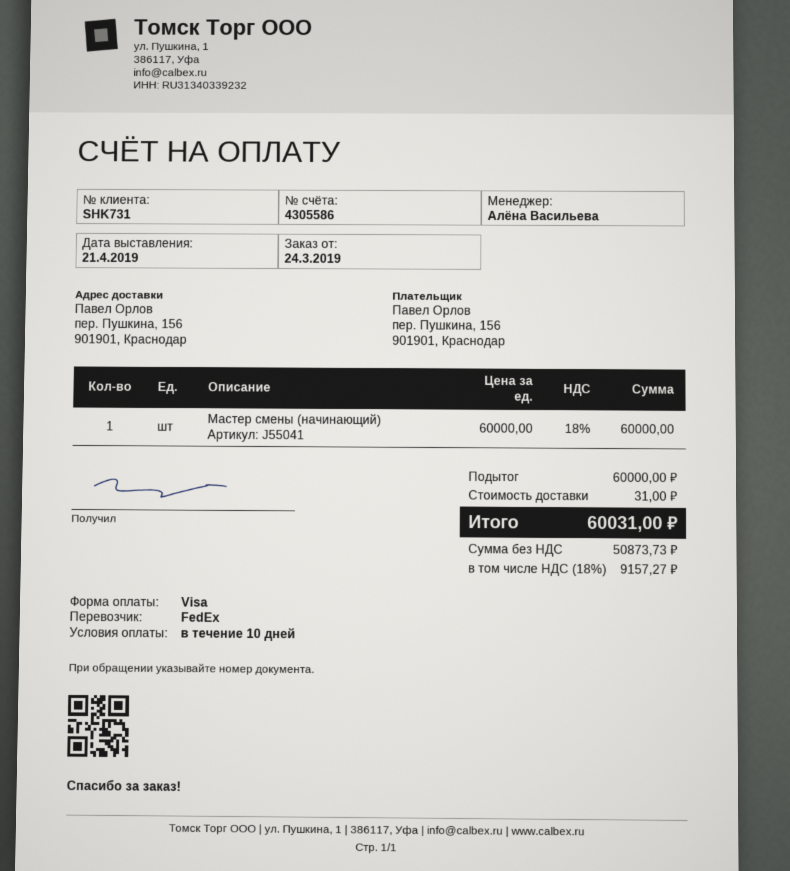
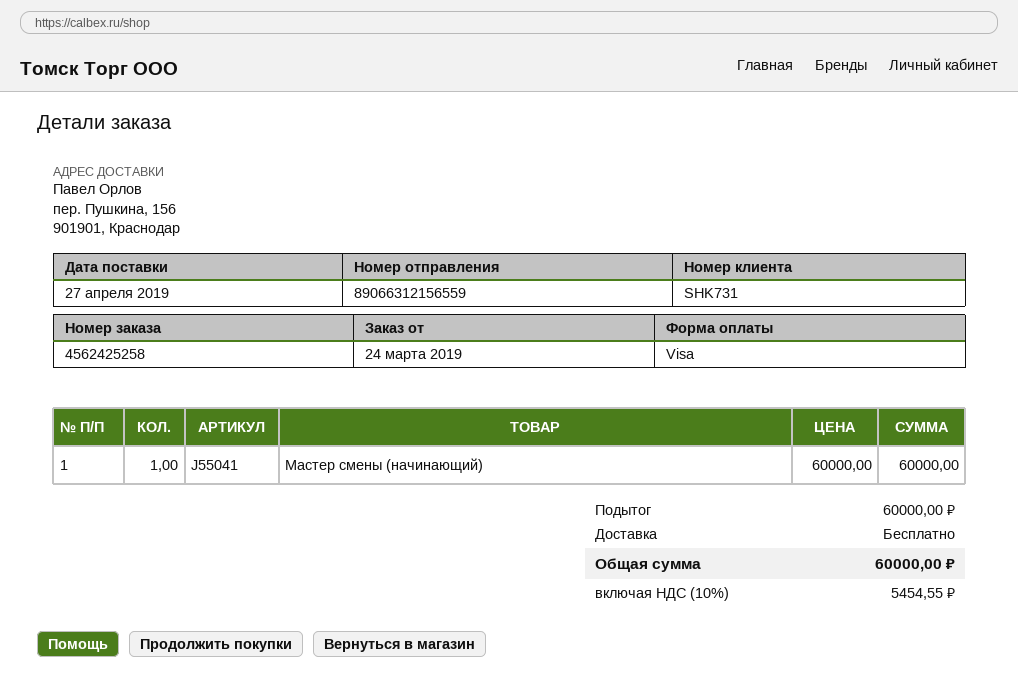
shipping: 31.00 -> 0.00
tax: 18% = 9157.27 -> 10% = 5454.55
total: 60031.00 -> 60000.00

